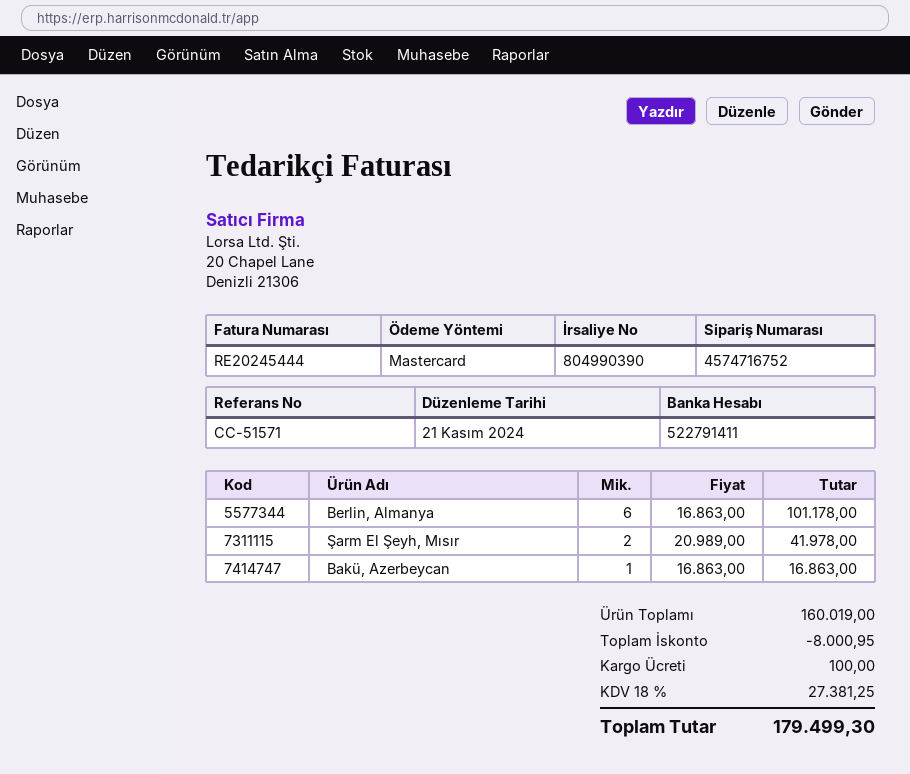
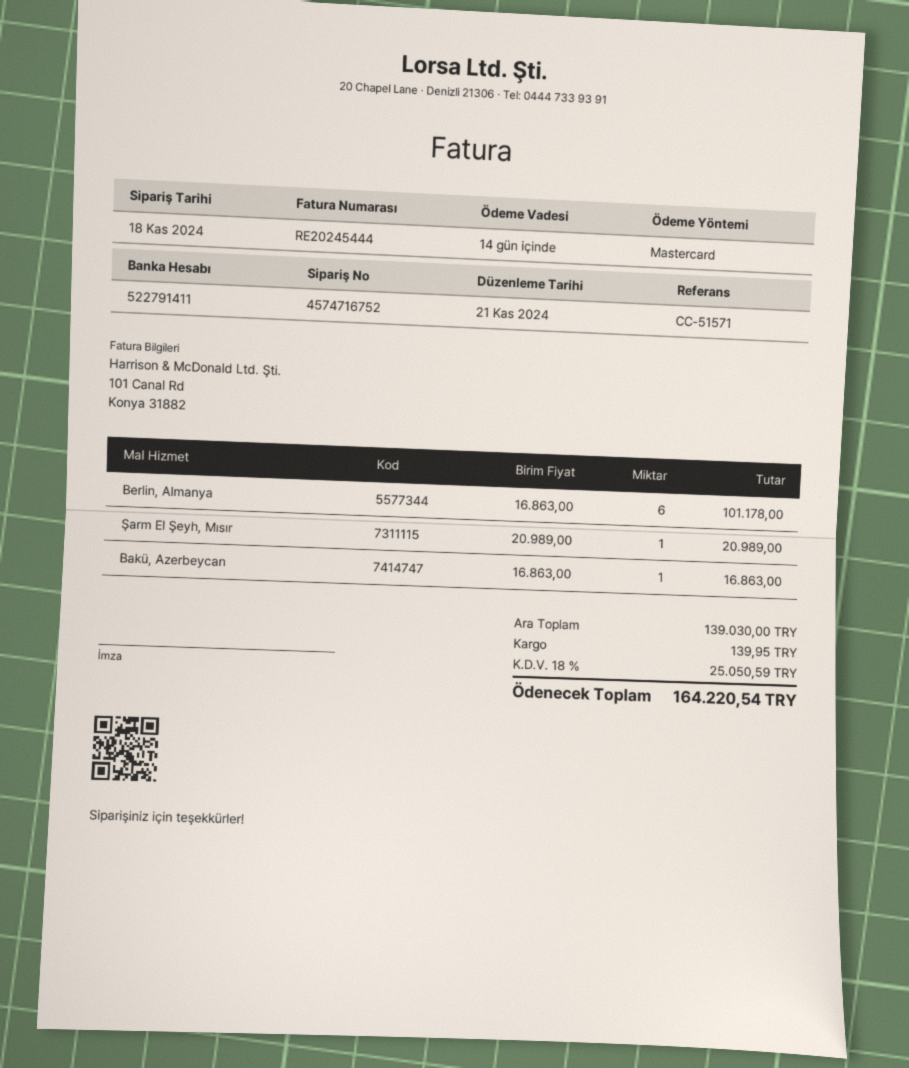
Şarm El Şeyh, Mısır: 2 x 20989.00 = 41978.00 -> 1 x 20989.00 = 20989.00
subtotal: 160019.00 -> 139030.00
discount: 8000.95 -> none
shipping: 100.00 -> 139.95
tax: 18% = 27381.25 -> 18% = 25050.59
total: 179499.30 -> 164220.54

